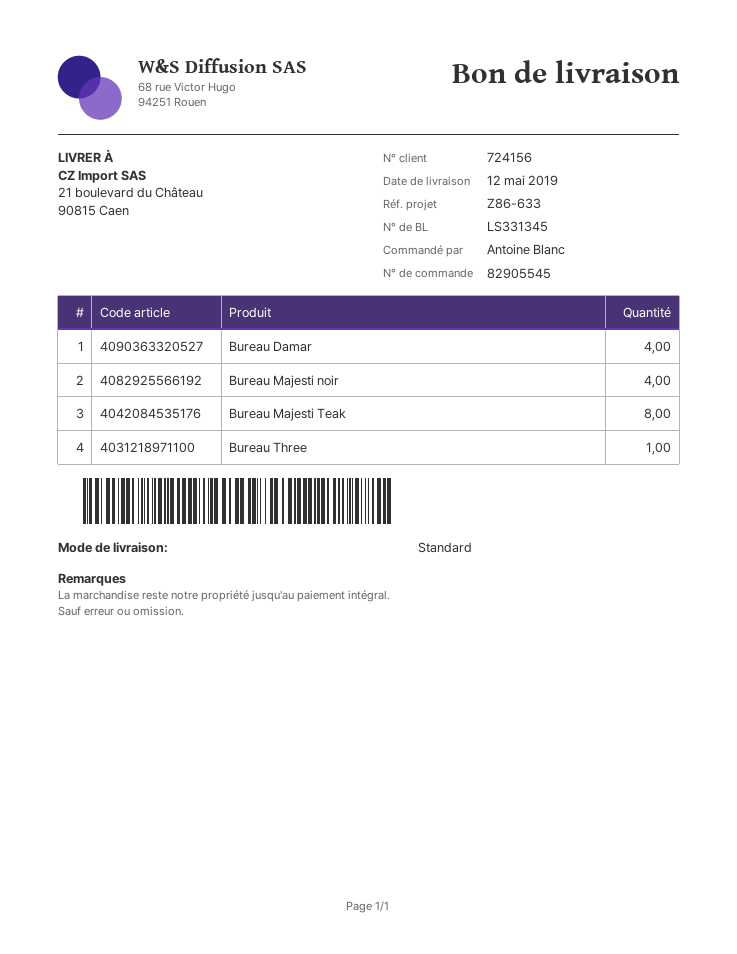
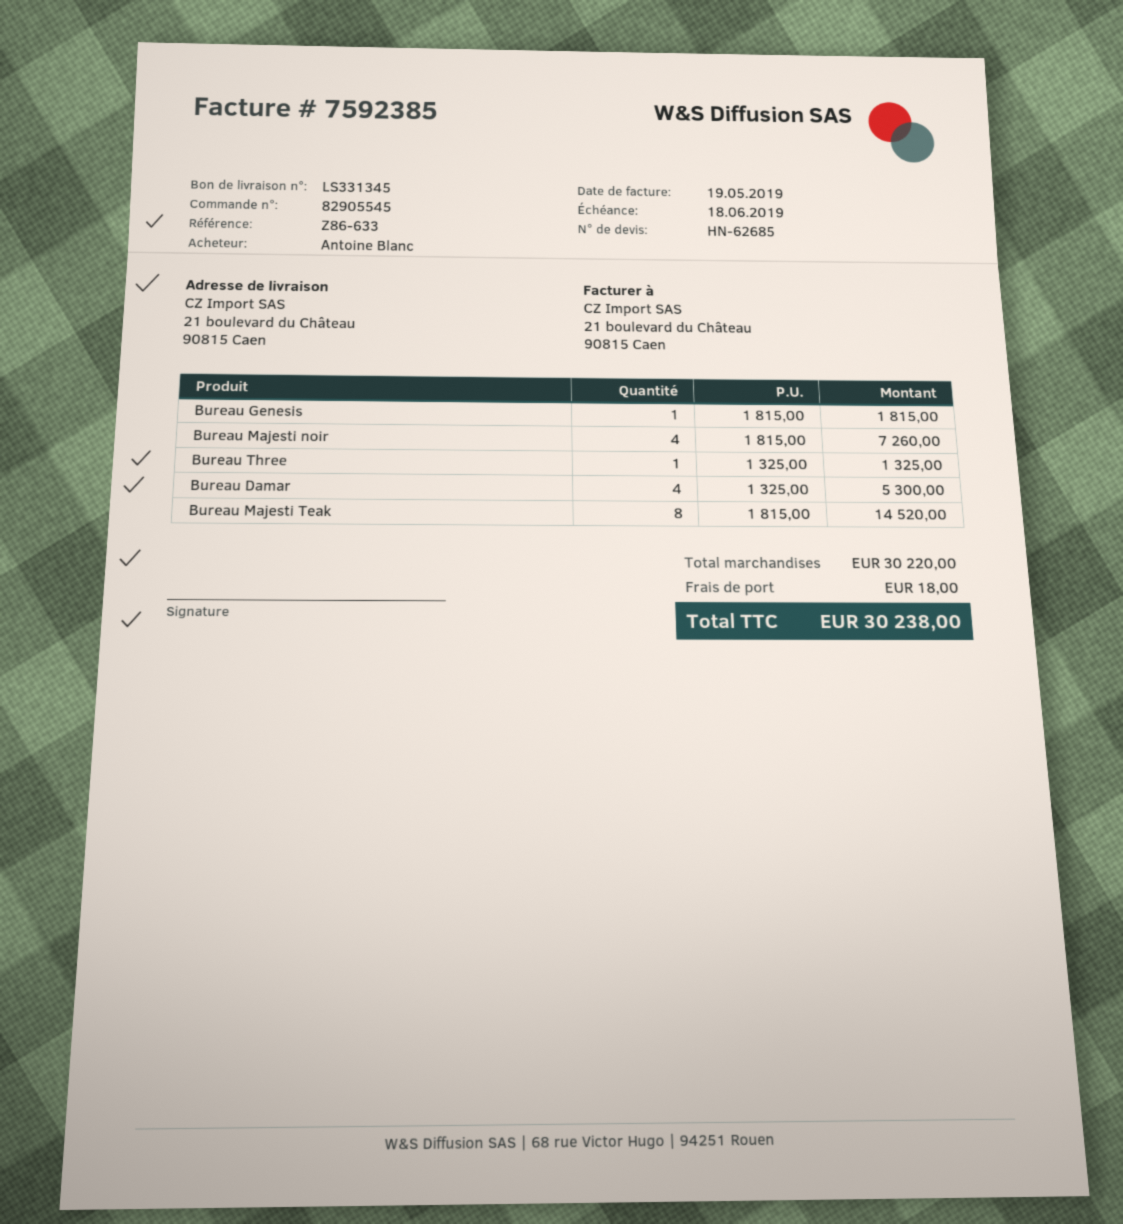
Bureau Genesis: none -> 1

